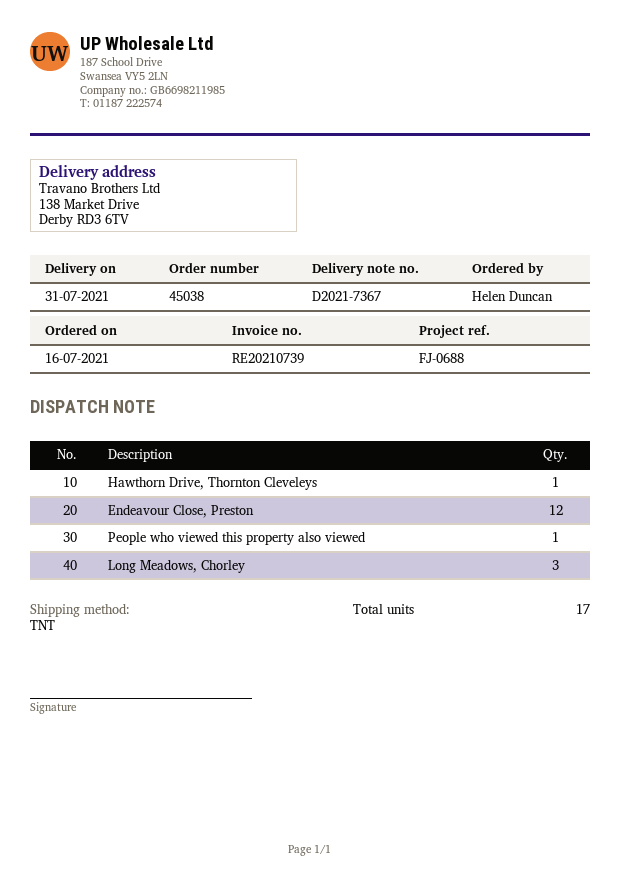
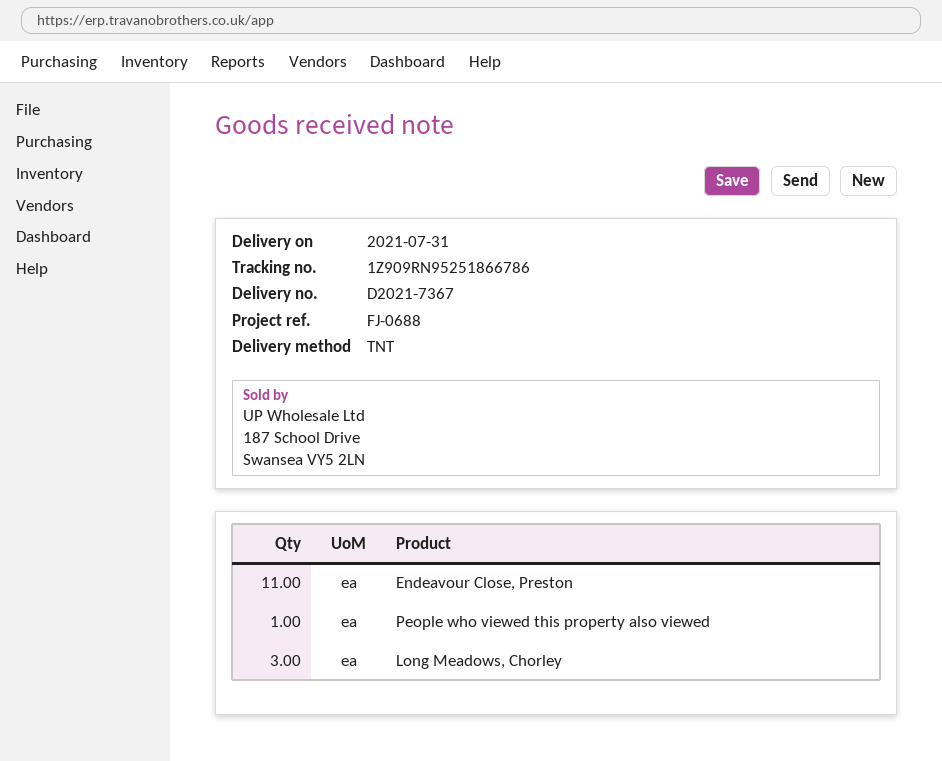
Hawthorn Drive, Thornton Cleveleys: 1 -> none
Endeavour Close, Preston: 12 -> 11

